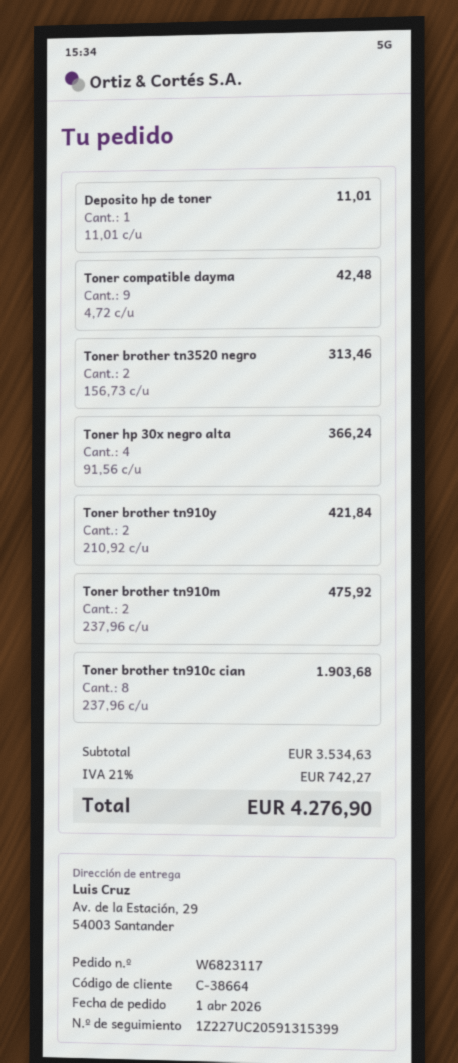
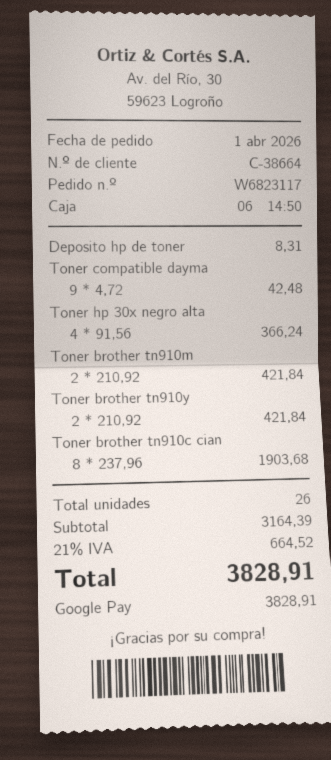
Deposito hp de toner: 1 x 11.01 = 11.01 -> 1 x 8.31 = 8.31
Toner brother tn3520 negro: 2 x 156.73 = 313.46 -> none
Toner brother tn910m: 2 x 237.96 = 475.92 -> 2 x 210.92 = 421.84
subtotal: 3534.63 -> 3164.39
tax: 21% = 742.27 -> 21% = 664.52
total: 4276.90 -> 3828.91

